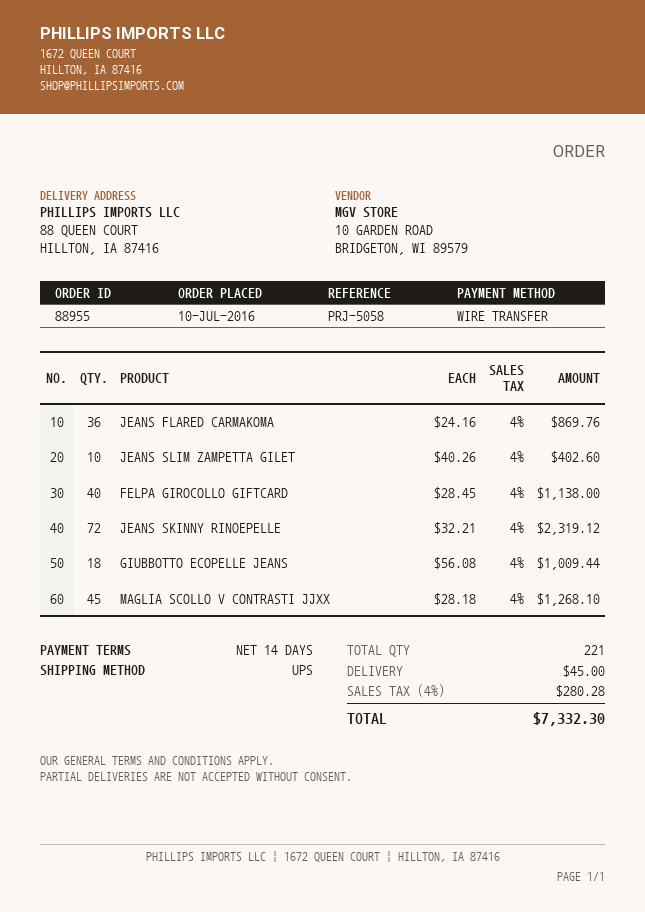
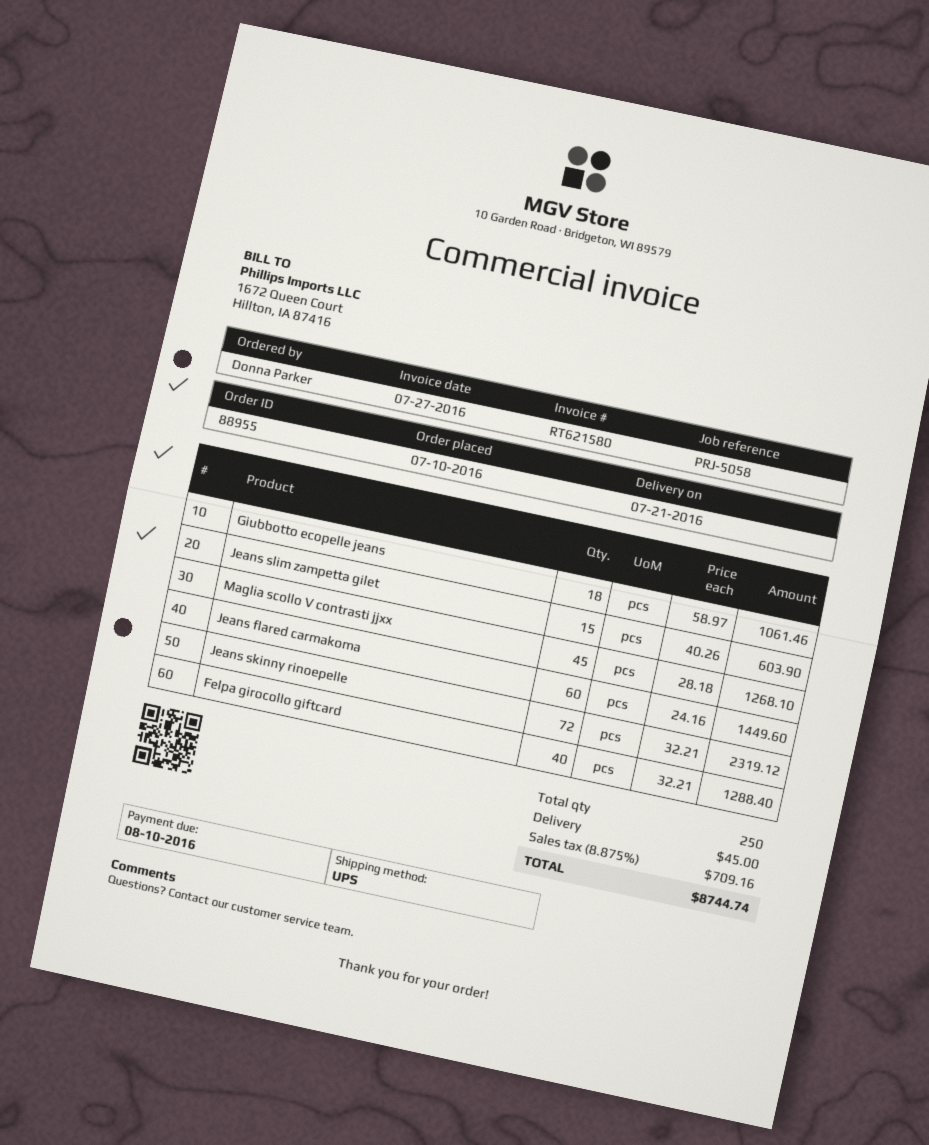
JEANS FLARED CARMAKOMA: 36 x 24.16 = 869.76 -> 60 x 24.16 = 1449.60
JEANS SLIM ZAMPETTA GILET: 10 x 40.26 = 402.60 -> 15 x 40.26 = 603.90
FELPA GIROCOLLO GIFTCARD: 40 x 28.45 = 1138.00 -> 40 x 32.21 = 1288.40
GIUBBOTTO ECOPELLE JEANS: 18 x 56.08 = 1009.44 -> 18 x 58.97 = 1061.46
total quantity: 221 -> 250
tax: 4% = 280.28 -> 8.875% = 709.16
total: 7332.30 -> 8744.74

